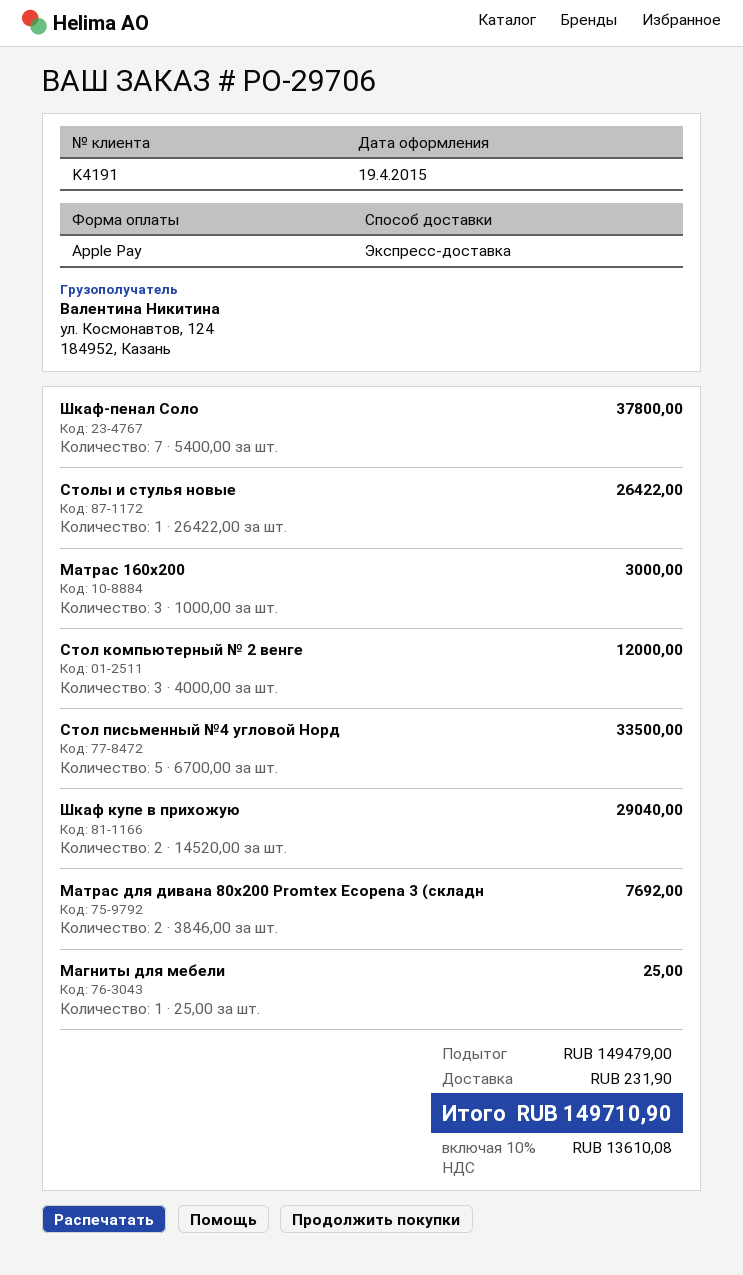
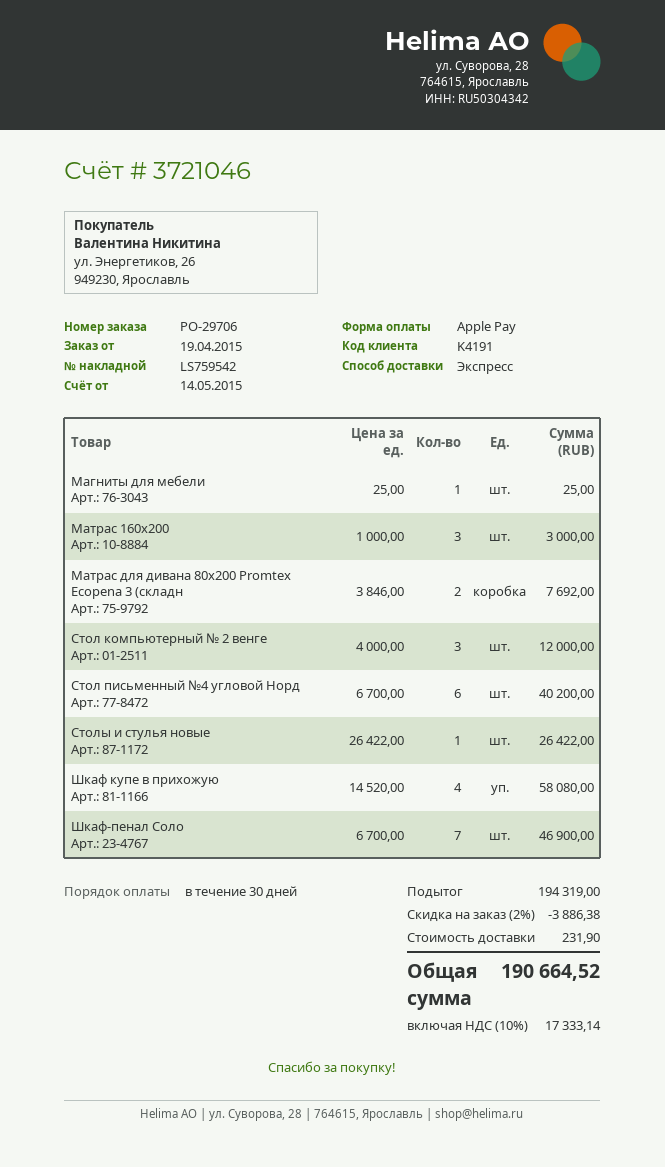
Шкаф-пенал Соло: 7 x 5400.00 = 37800.00 -> 7 x 6700.00 = 46900.00
Стол письменный №4 угловой Норд: 5 x 6700.00 = 33500.00 -> 6 x 6700.00 = 40200.00
Шкаф купе в прихожую: 2 x 14520.00 = 29040.00 -> 4 x 14520.00 = 58080.00
subtotal: 149479.00 -> 194319.00
discount: none -> 2% = 3886.38
tax: 10% = 13610.08 -> 10% = 17333.14
total: 149710.90 -> 190664.52

